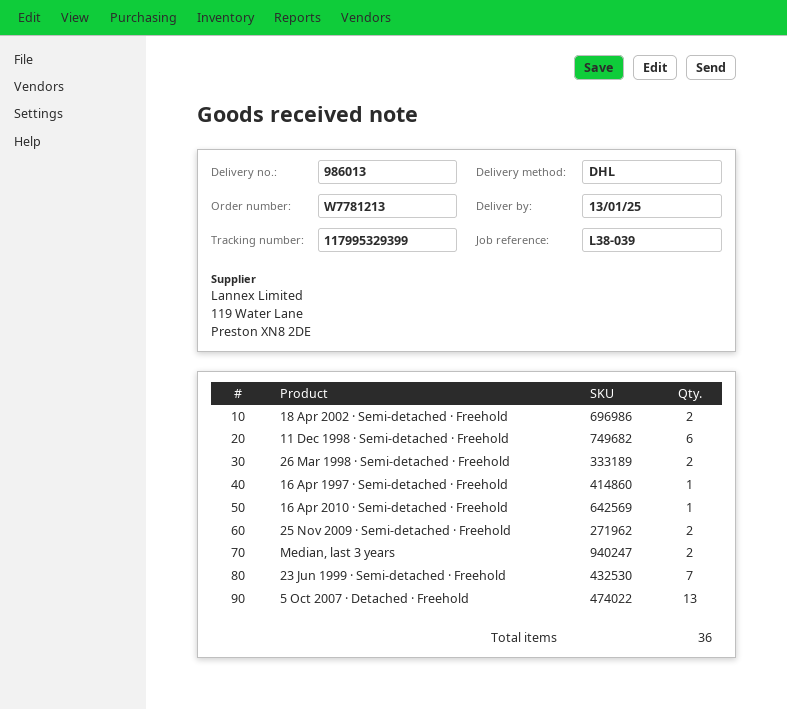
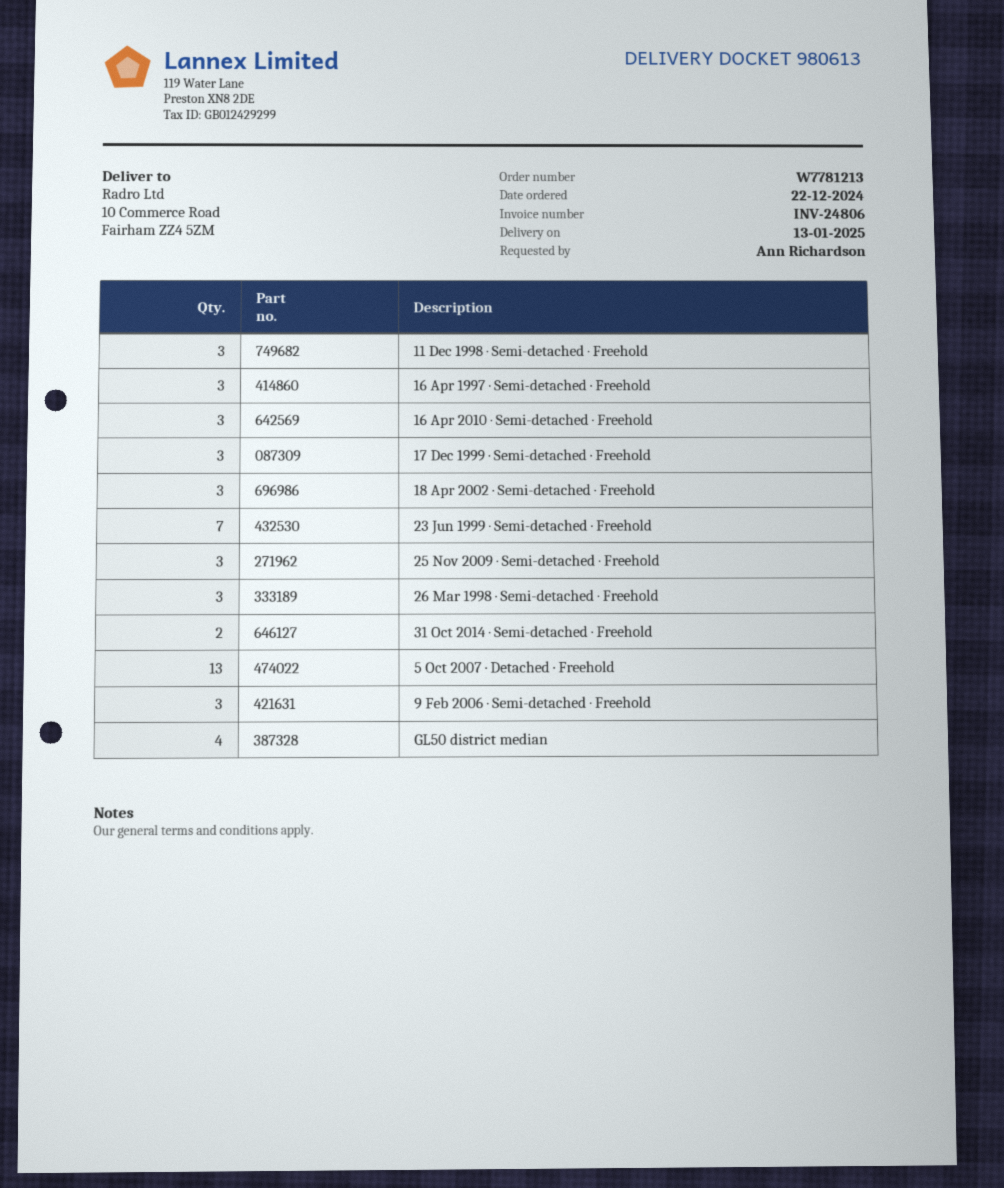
delivery note number: 986013 -> 980613
18 Apr 2002 · Semi-detached · Freehold: 2 -> 3
11 Dec 1998 · Semi-detached · Freehold: 6 -> 3
26 Mar 1998 · Semi-detached · Freehold: 2 -> 3
16 Apr 1997 · Semi-detached · Freehold: 1 -> 3
16 Apr 2010 · Semi-detached · Freehold: 1 -> 3
25 Nov 2009 · Semi-detached · Freehold: 2 -> 3
Median, last 3 years: 2 -> none
17 Dec 1999 · Semi-detached · Freehold: none -> 3
31 Oct 2014 · Semi-detached · Freehold: none -> 2
9 Feb 2006 · Semi-detached · Freehold: none -> 3
GL50 district median: none -> 4

